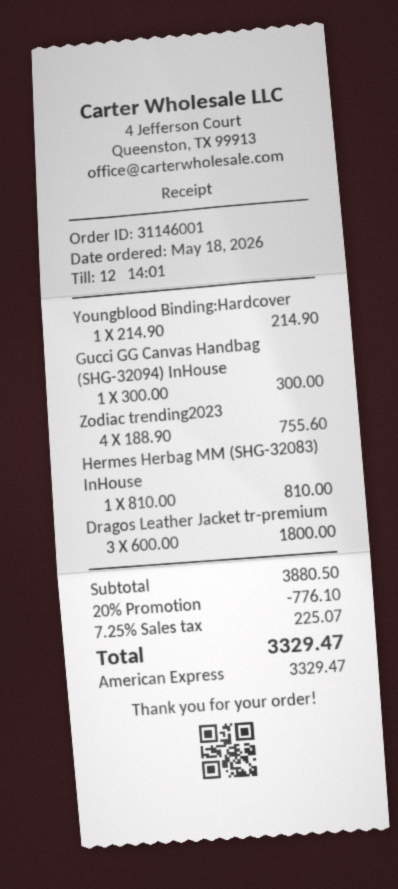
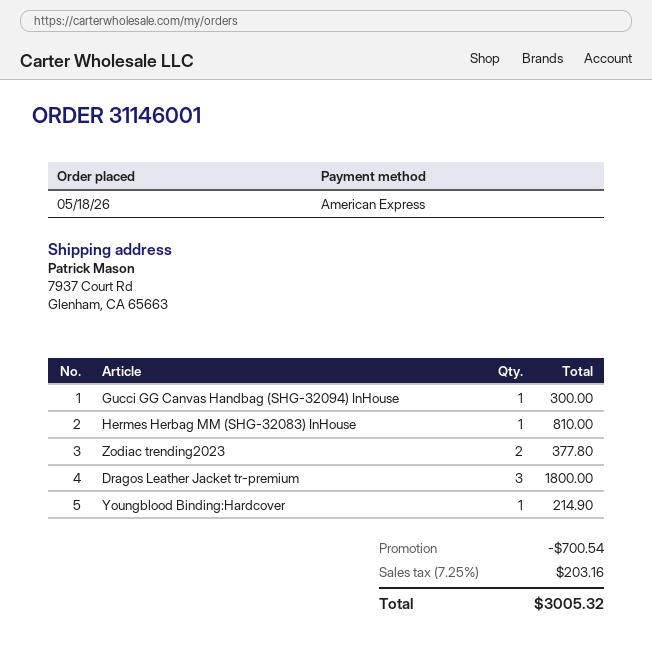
Zodiac trending2023: 4 for 755.60 -> 2 for 377.80
discount: 776.10 -> 700.54
tax: 7.25% = 225.07 -> 7.25% = 203.16
total: 3329.47 -> 3005.32

